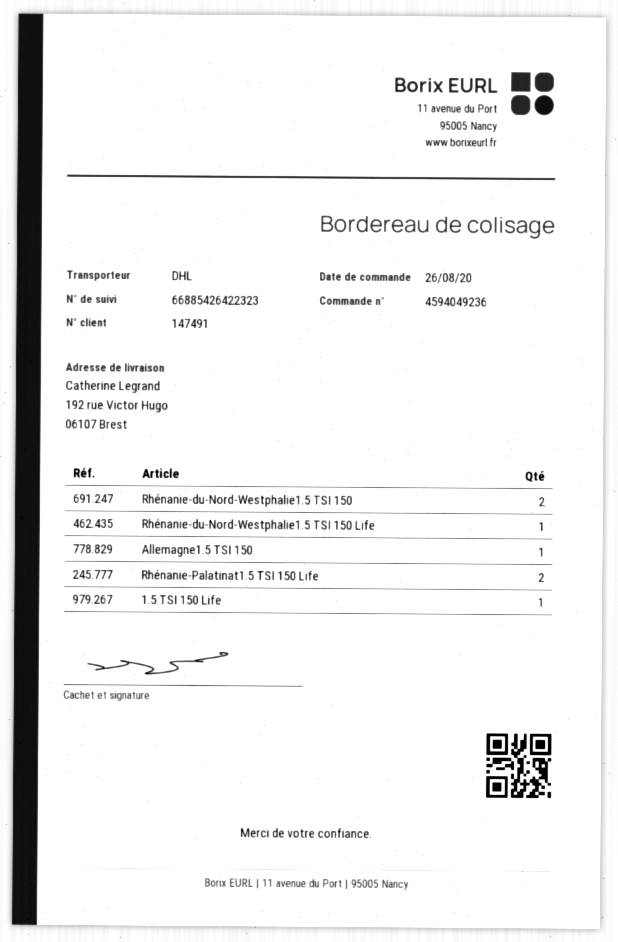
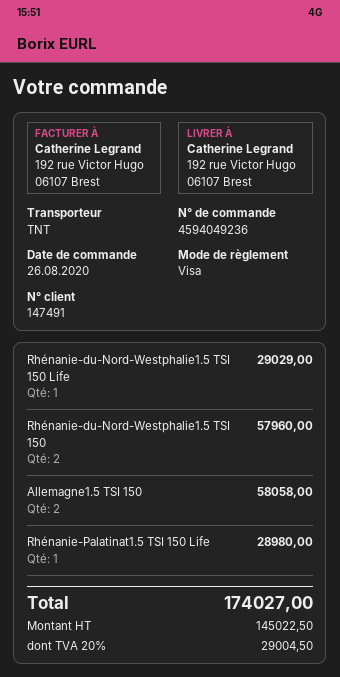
shipping method: DHL -> TNT
Allemagne1.5 TSI 150: 1 -> 2
Rhénanie-Palatinat1.5 TSI 150 Life: 2 -> 1
1.5 TSI 150 Life: 1 -> none

